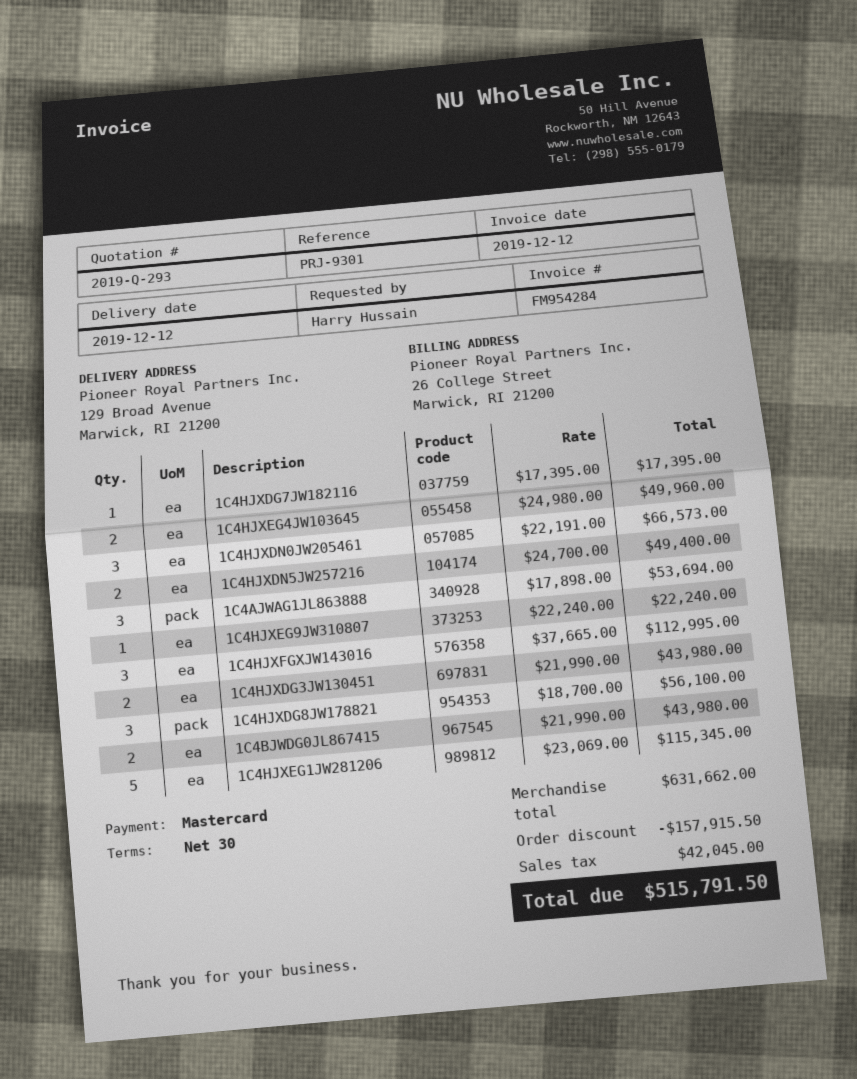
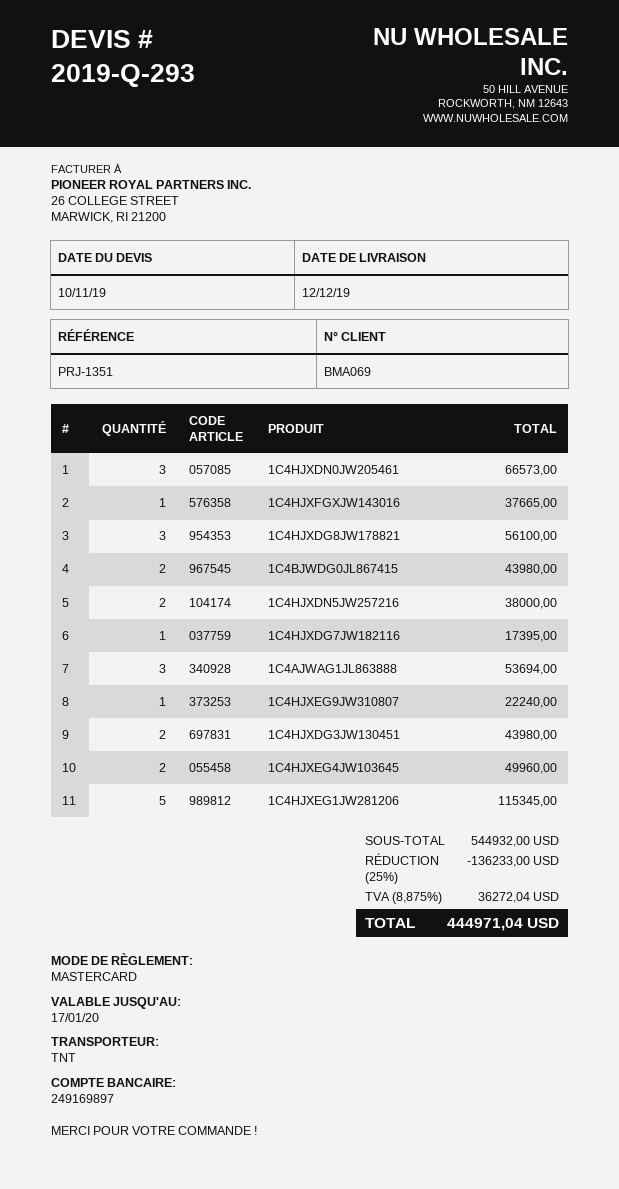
reference: PRJ-9301 -> PRJ-1351
1C4HJXDN5JW257216: 2 for 49400.00 -> 2 for 38000.00
1C4HJXFGXJW143016: 3 for 112995.00 -> 1 for 37665.00
subtotal: 631662.00 -> 544932.00
discount: 157915.50 -> 136233.00
tax: 42045.00 -> 36272.04
total: 515791.50 -> 444971.04

